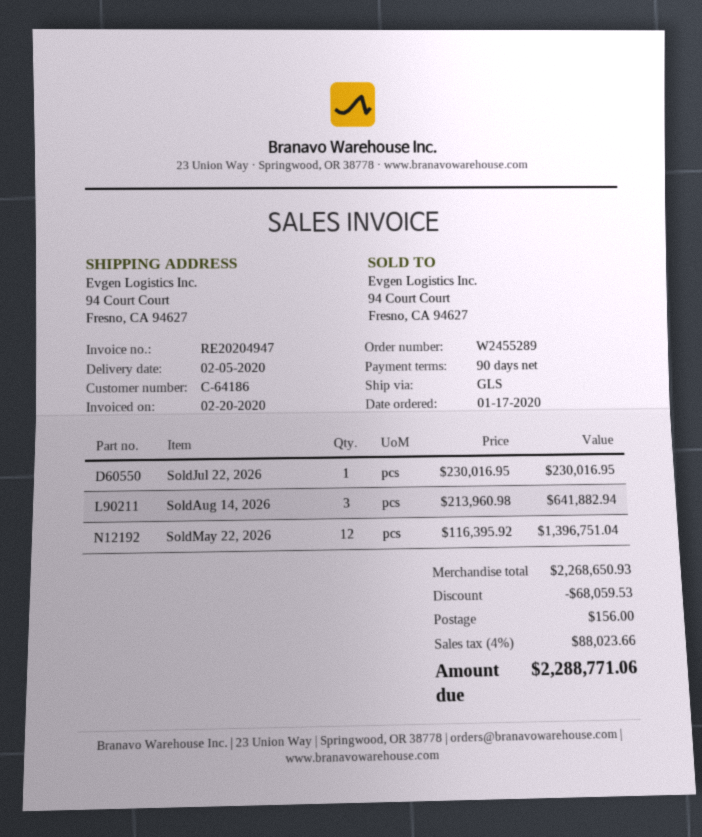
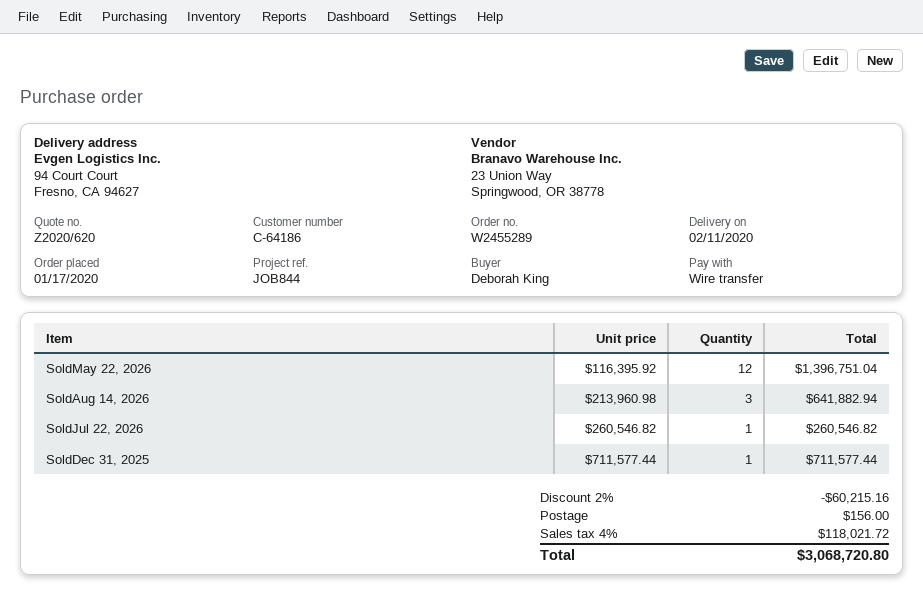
delivery date: 2020-02-05 -> 2020-02-11
SoldJul 22, 2026: 1 x 230016.95 = 230016.95 -> 1 x 260546.82 = 260546.82
SoldDec 31, 2025: none -> 1 x 711577.44 = 711577.44
discount: 68059.53 -> 60215.16
tax: 4% = 88023.66 -> 4% = 118021.72
total: 2288771.06 -> 3068720.80

